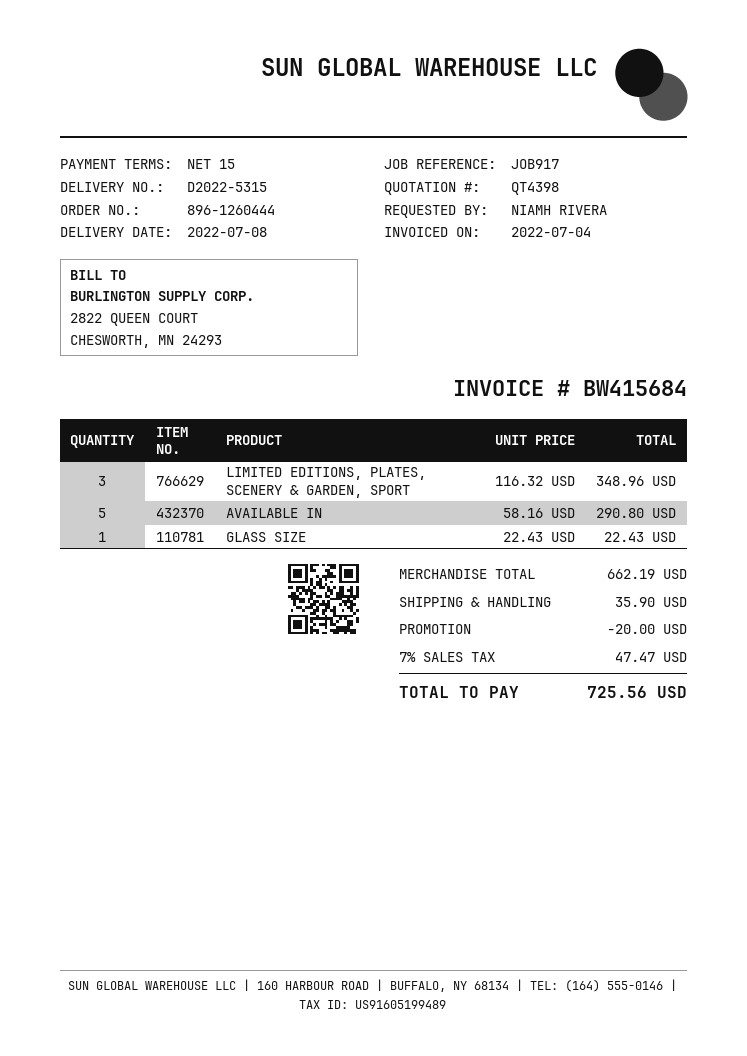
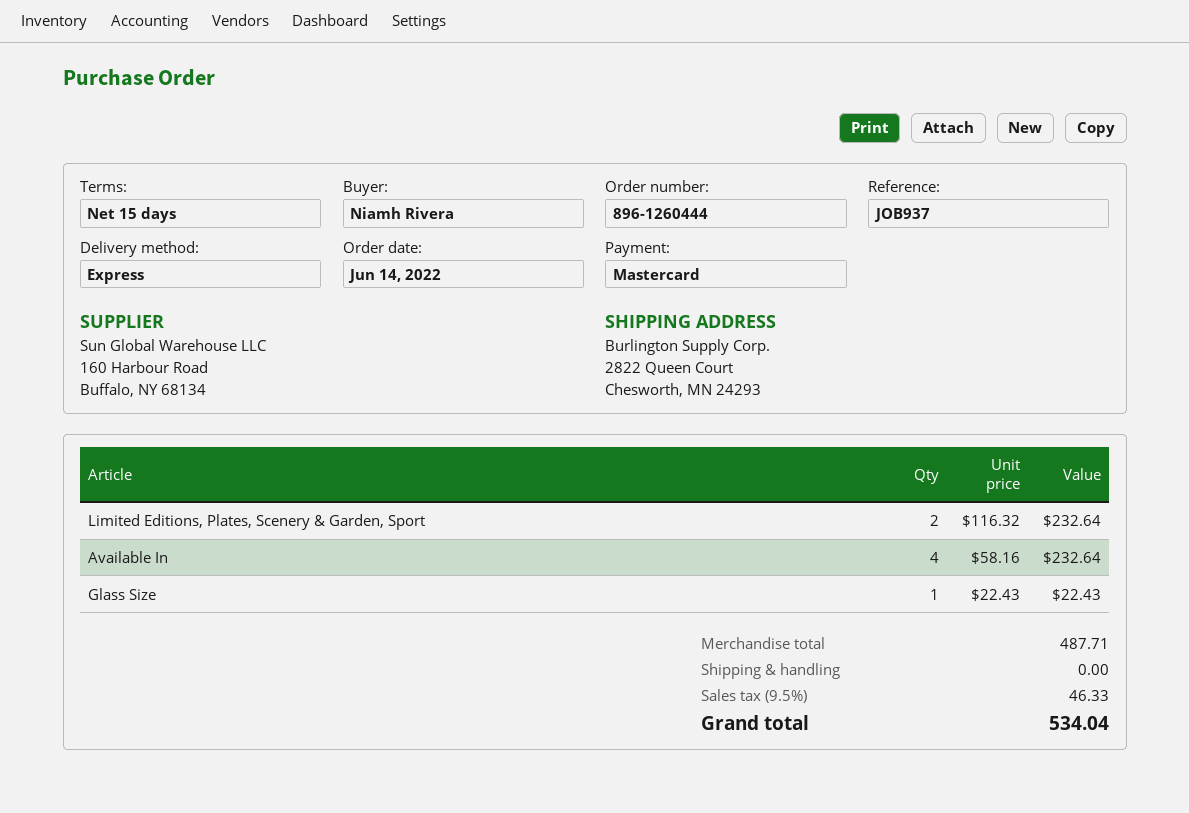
reference: JOB917 -> JOB937
LIMITED EDITIONS, PLATES, SCENERY & GARDEN, SPORT: 3 x 116.32 = 348.96 -> 2 x 116.32 = 232.64
AVAILABLE IN: 5 x 58.16 = 290.80 -> 4 x 58.16 = 232.64
subtotal: 662.19 -> 487.71
discount: 20.00 -> none
shipping: 35.90 -> 0.00
tax: 7% = 47.47 -> 9.5% = 46.33
total: 725.56 -> 534.04

